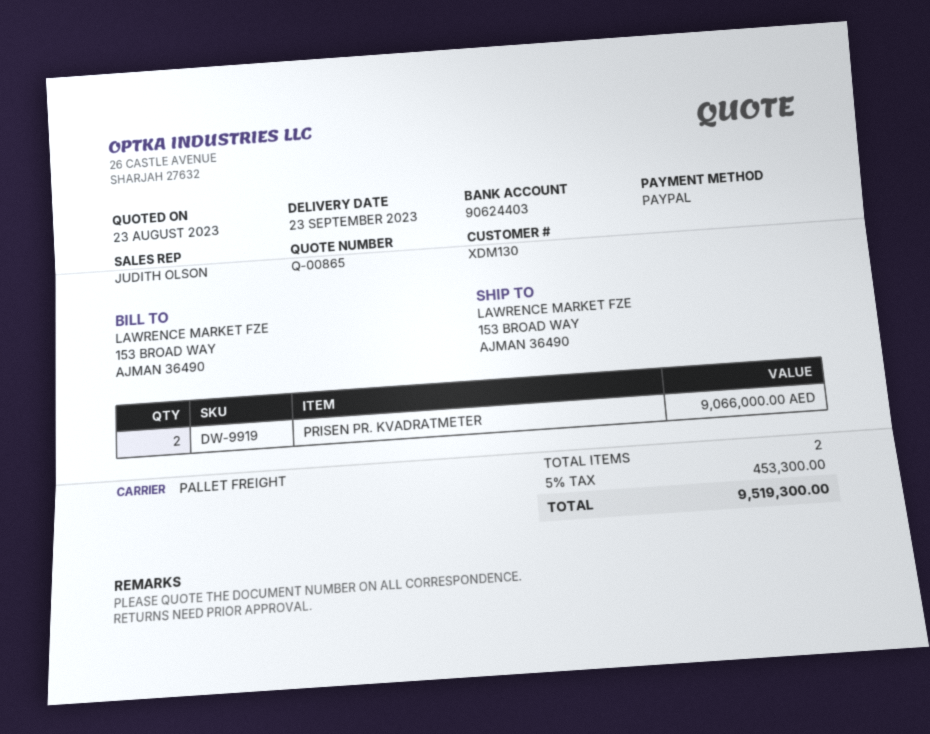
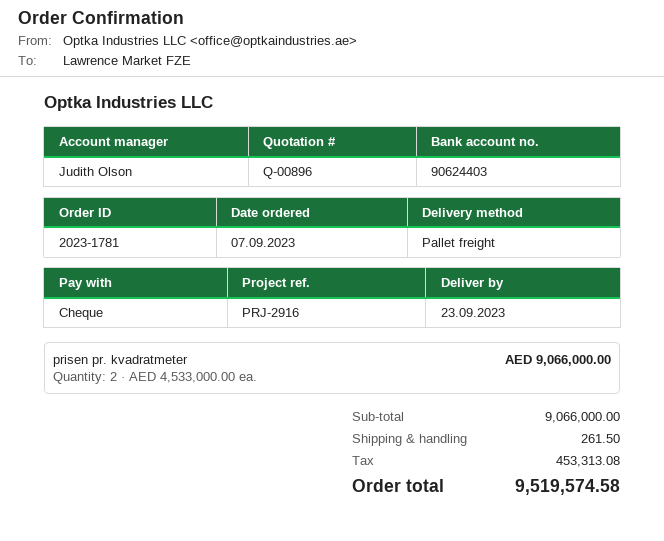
quote number: Q-00865 -> Q-00896
payment method: PayPal -> cheque
shipping: none -> 261.50
tax: 453300.00 -> 453313.08
total: 9519300.00 -> 9519574.58

